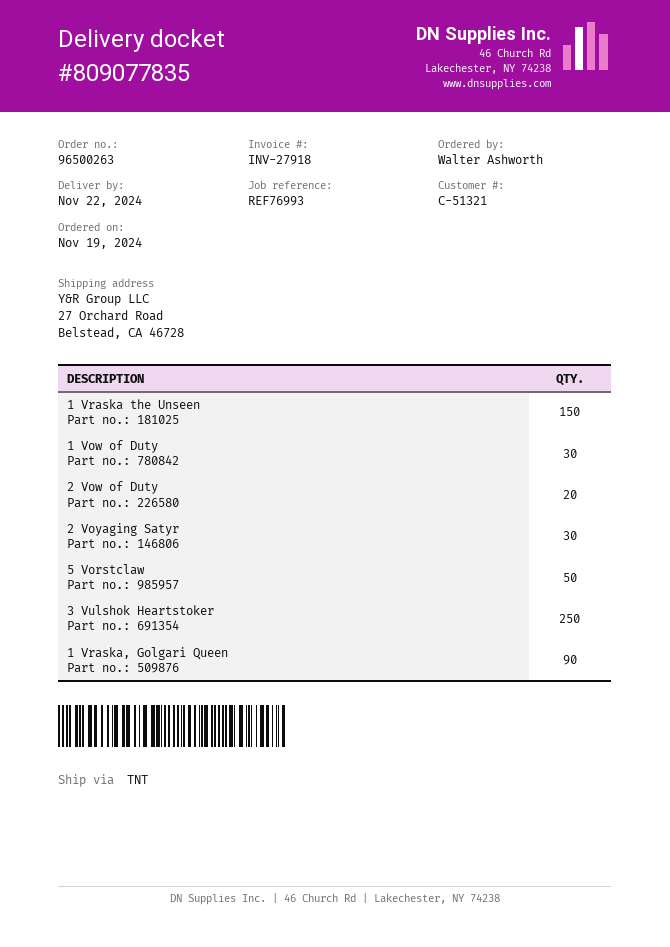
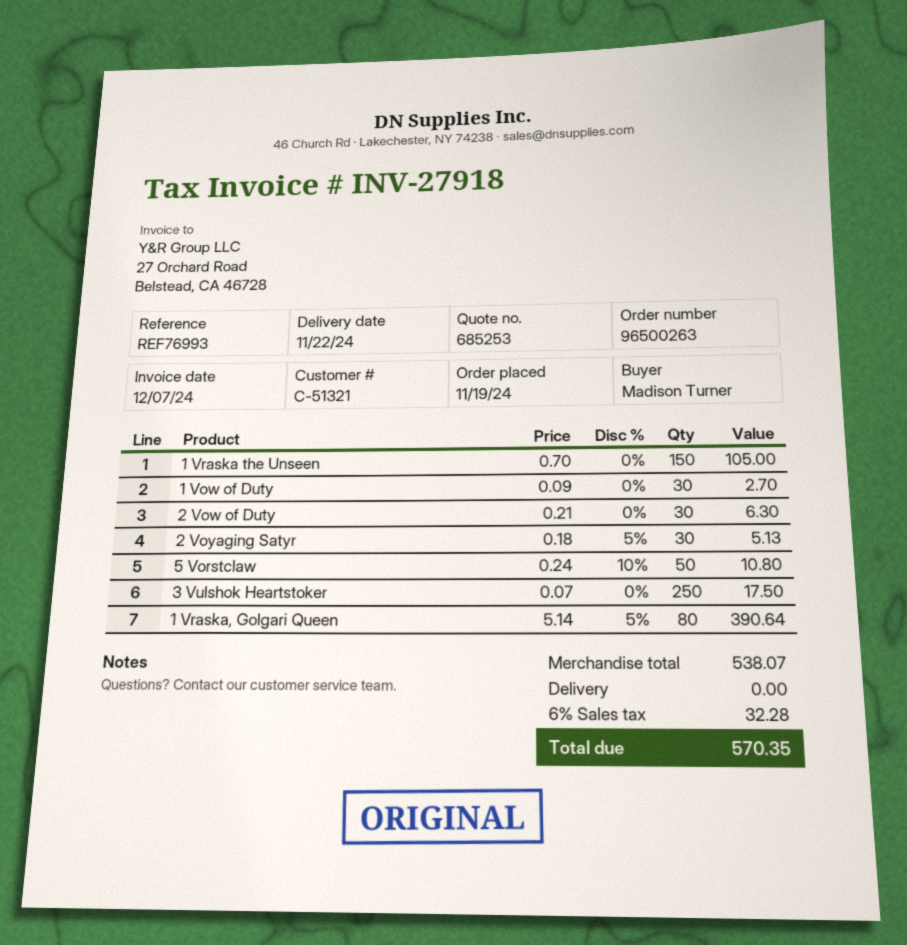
ordered by: Walter Ashworth -> Madison Turner
2 Vow of Duty: 20 -> 30
1 Vraska, Golgari Queen: 90 -> 80

